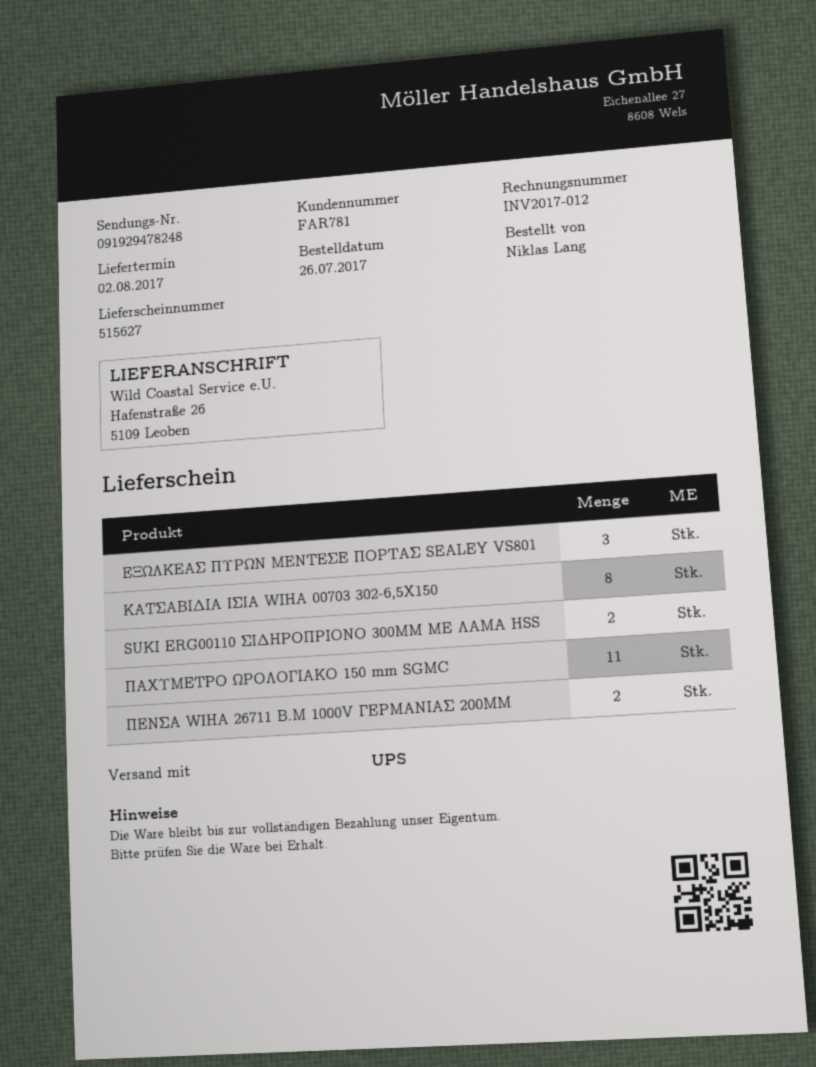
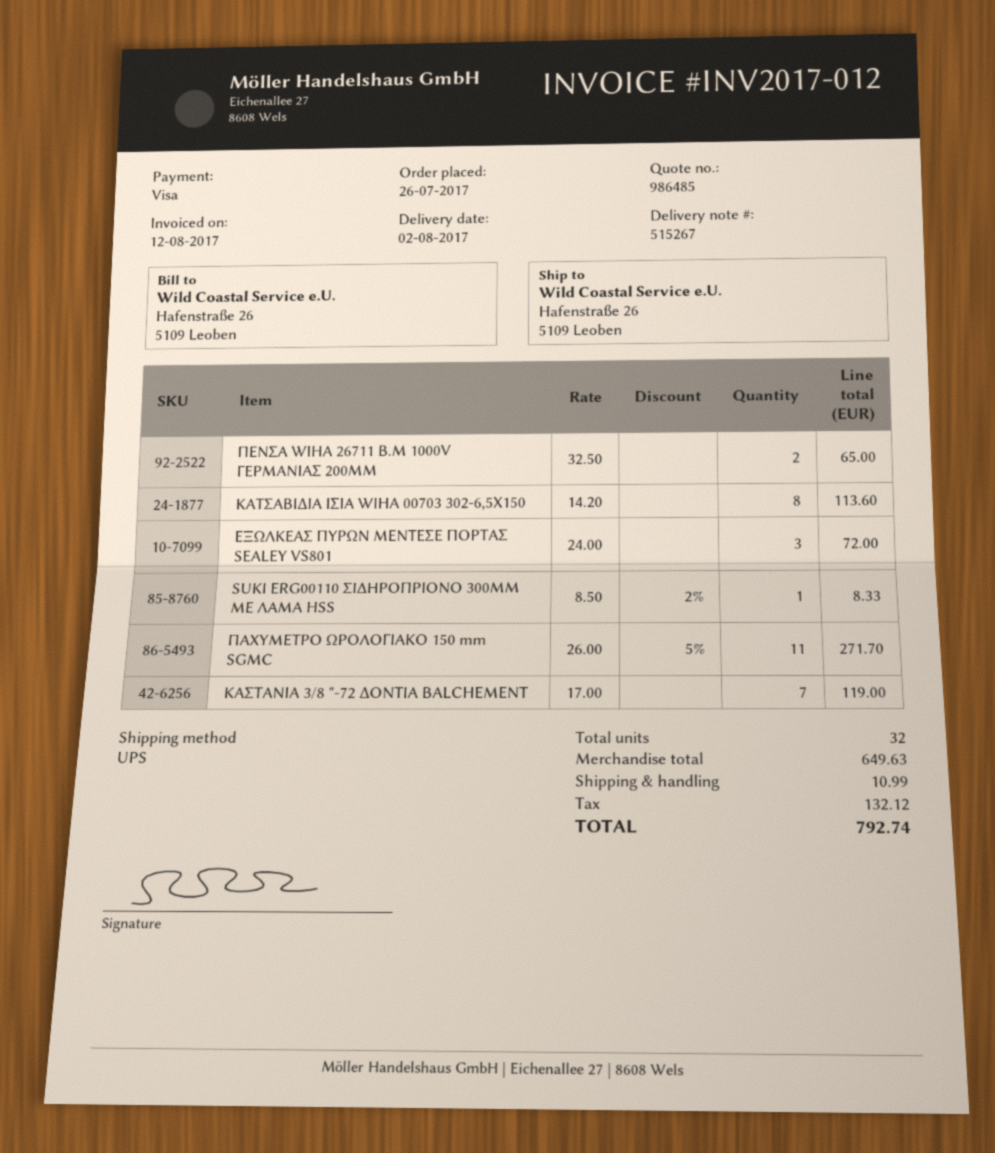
delivery note number: 515627 -> 515267
SUKI ERG00110 ΣΙΔΗΡΟΠΡΙΟΝΟ 300ΜΜ ΜΕ ΛΑΜΑ HSS: 2 -> 1
ΚΑΣΤΑΝΙΑ 3/8 "-72 ΔΟΝΤΙΑ BALCHEMENT: none -> 7

